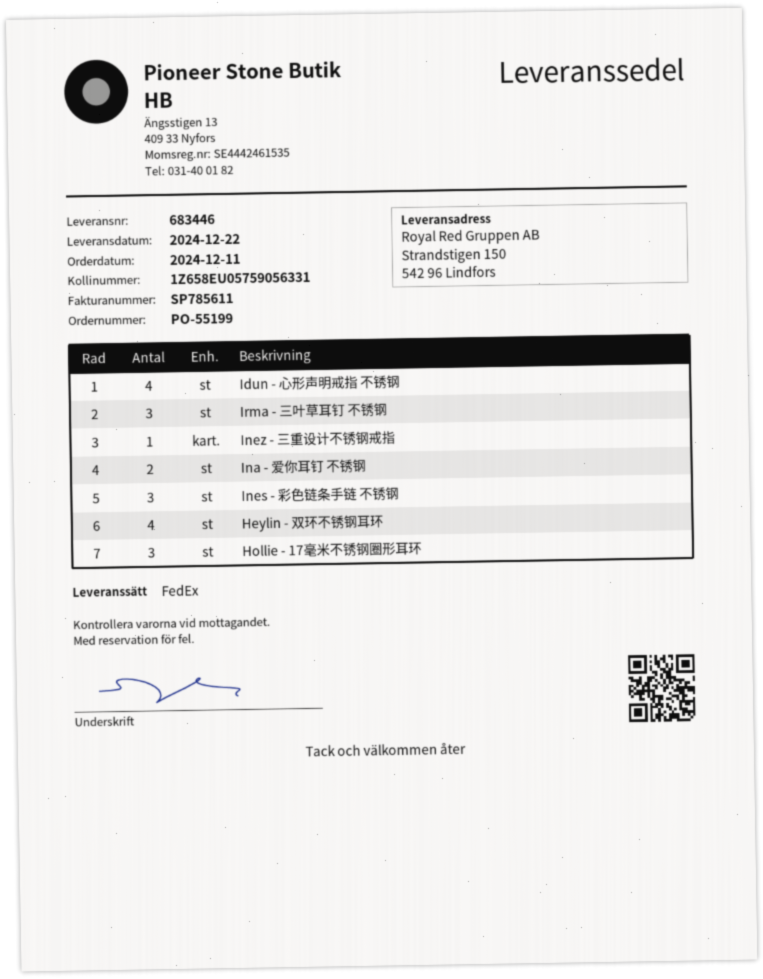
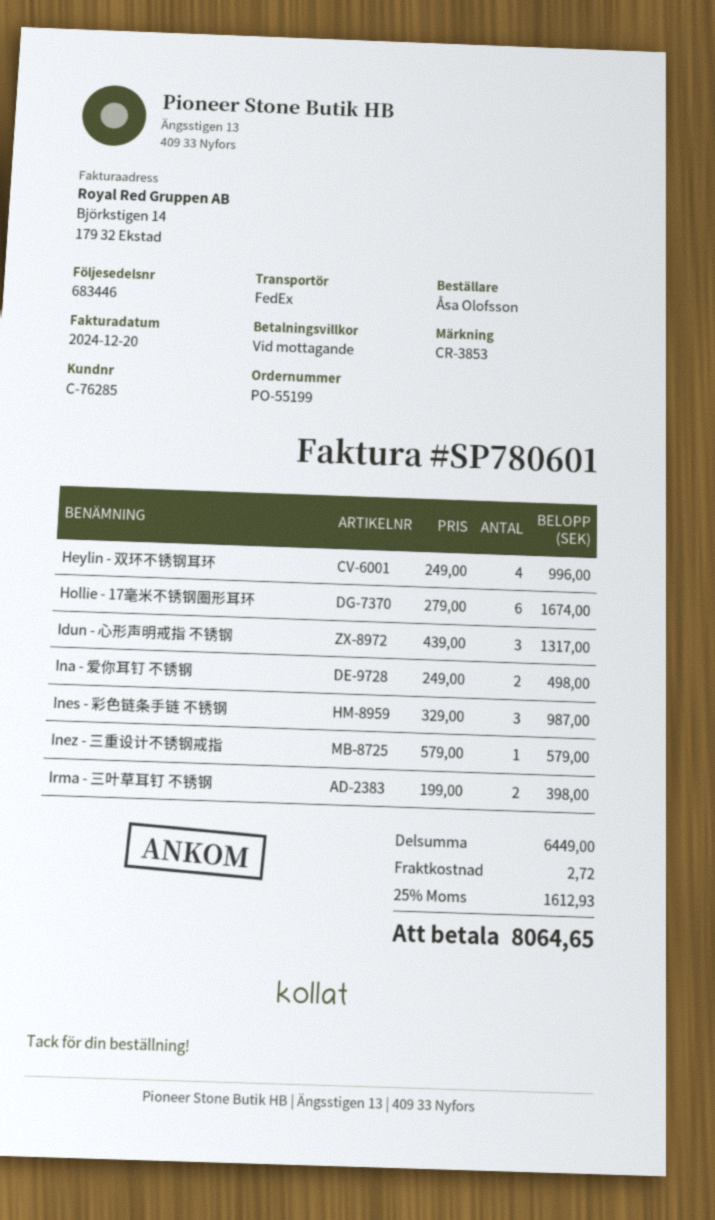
invoice number: SP785611 -> SP780601
Idun - 心形声明戒指 不锈钢: 4 -> 3
Irma - 三叶草耳钉 不锈钢: 3 -> 2
Hollie - 17毫米不锈钢圈形耳环: 3 -> 6

